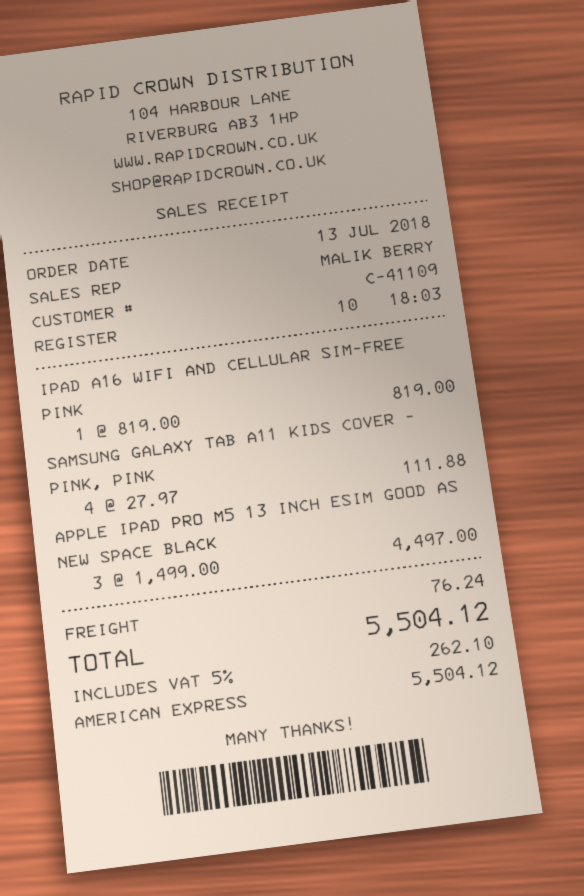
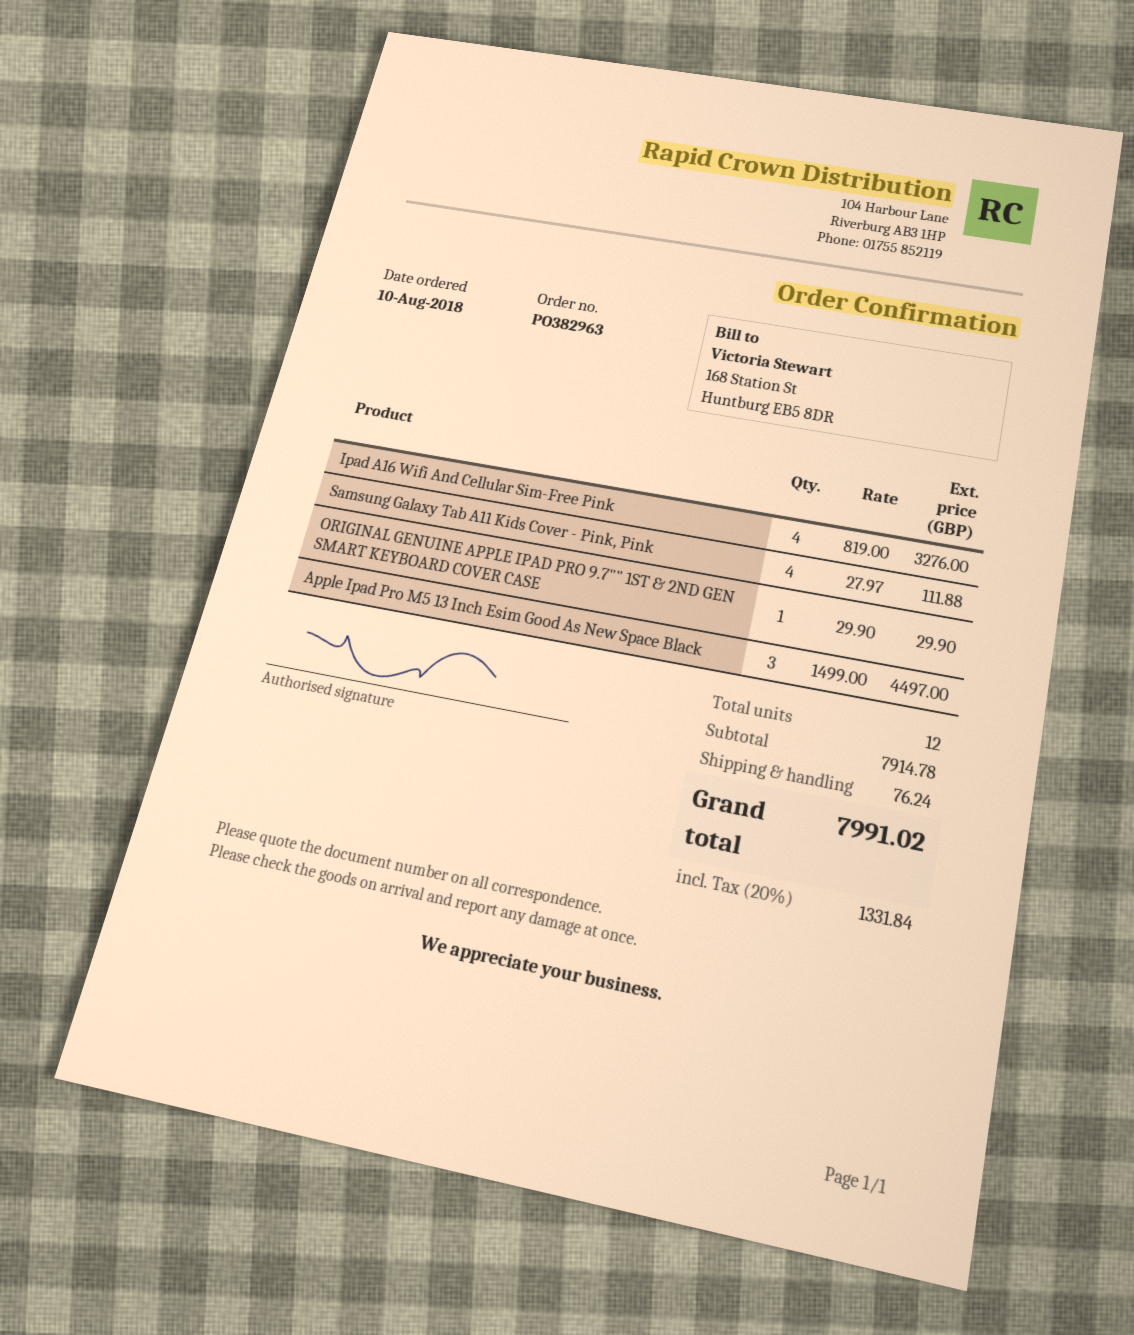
order date: 2018-07-13 -> 2018-08-10
IPAD A16 WIFI AND CELLULAR SIM-FREE PINK: 1 x 819.00 = 819.00 -> 4 x 819.00 = 3276.00
ORIGINAL GENUINE APPLE IPAD PRO 9.7"" 1ST & 2ND GEN SMART KEYBOARD COVER CASE: none -> 1 x 29.90 = 29.90
tax: 5% = 262.10 -> 20% = 1331.84
total: 5504.12 -> 7991.02

